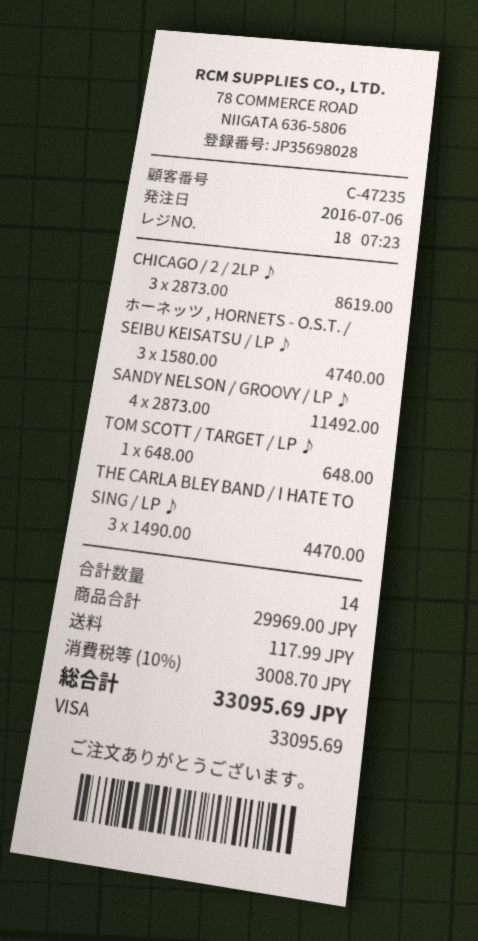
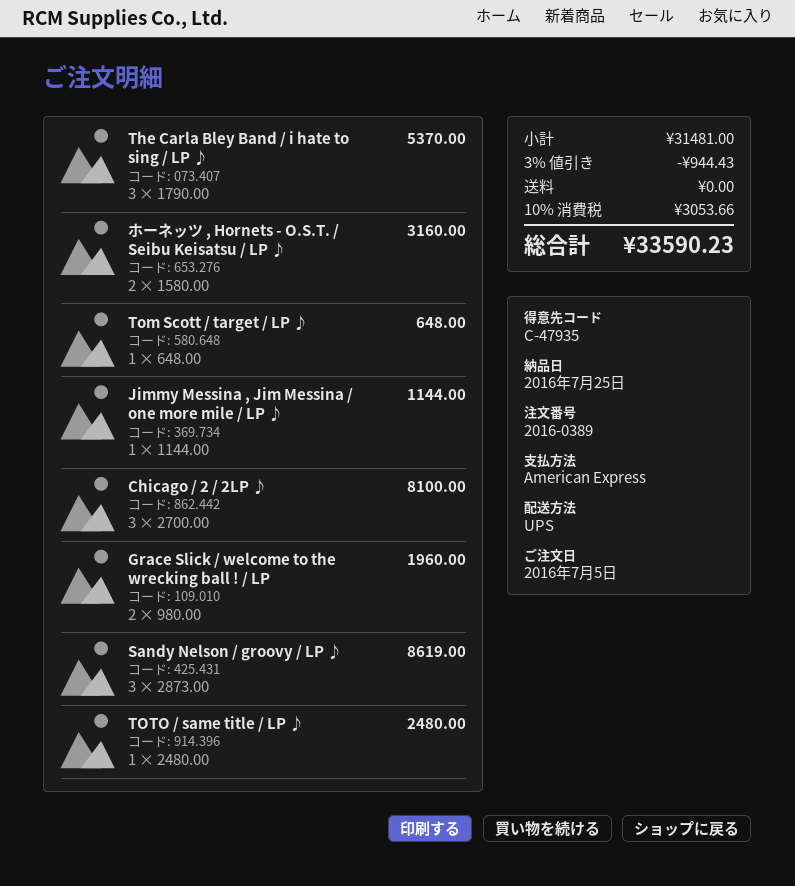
order date: 2016-07-06 -> 2016-07-05
customer number: C-47235 -> C-47935
payment method: Visa -> American Express
CHICAGO / 2 / 2LP ♪: 3 x 2873.00 = 8619.00 -> 3 x 2700.00 = 8100.00
ホーネッツ , HORNETS - O.S.T. / SEIBU KEISATSU / LP ♪: 3 x 1580.00 = 4740.00 -> 2 x 1580.00 = 3160.00
SANDY NELSON / GROOVY / LP ♪: 4 x 2873.00 = 11492.00 -> 3 x 2873.00 = 8619.00
THE CARLA BLEY BAND / I HATE TO SING / LP ♪: 3 x 1490.00 = 4470.00 -> 3 x 1790.00 = 5370.00
Jimmy Messina , Jim Messina / one more mile / LP ♪: none -> 1 x 1144.00 = 1144.00
Grace Slick / welcome to the wrecking ball ! / LP: none -> 2 x 980.00 = 1960.00
TOTO / same title / LP ♪: none -> 1 x 2480.00 = 2480.00
subtotal: 29969.00 -> 31481.00
discount: none -> 3% = 944.43
shipping: 117.99 -> 0.00
tax: 10% = 3008.70 -> 10% = 3053.66
total: 33095.69 -> 33590.23

